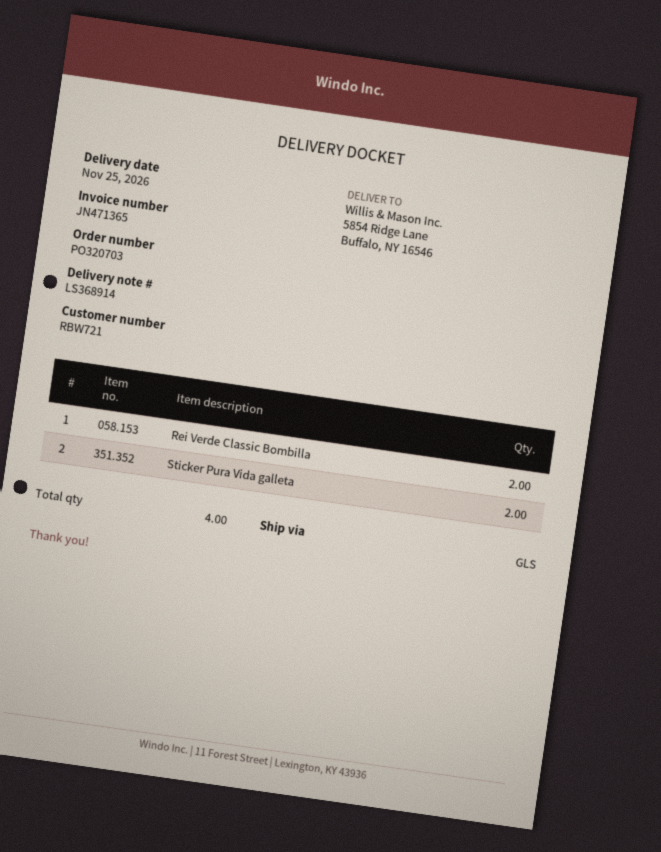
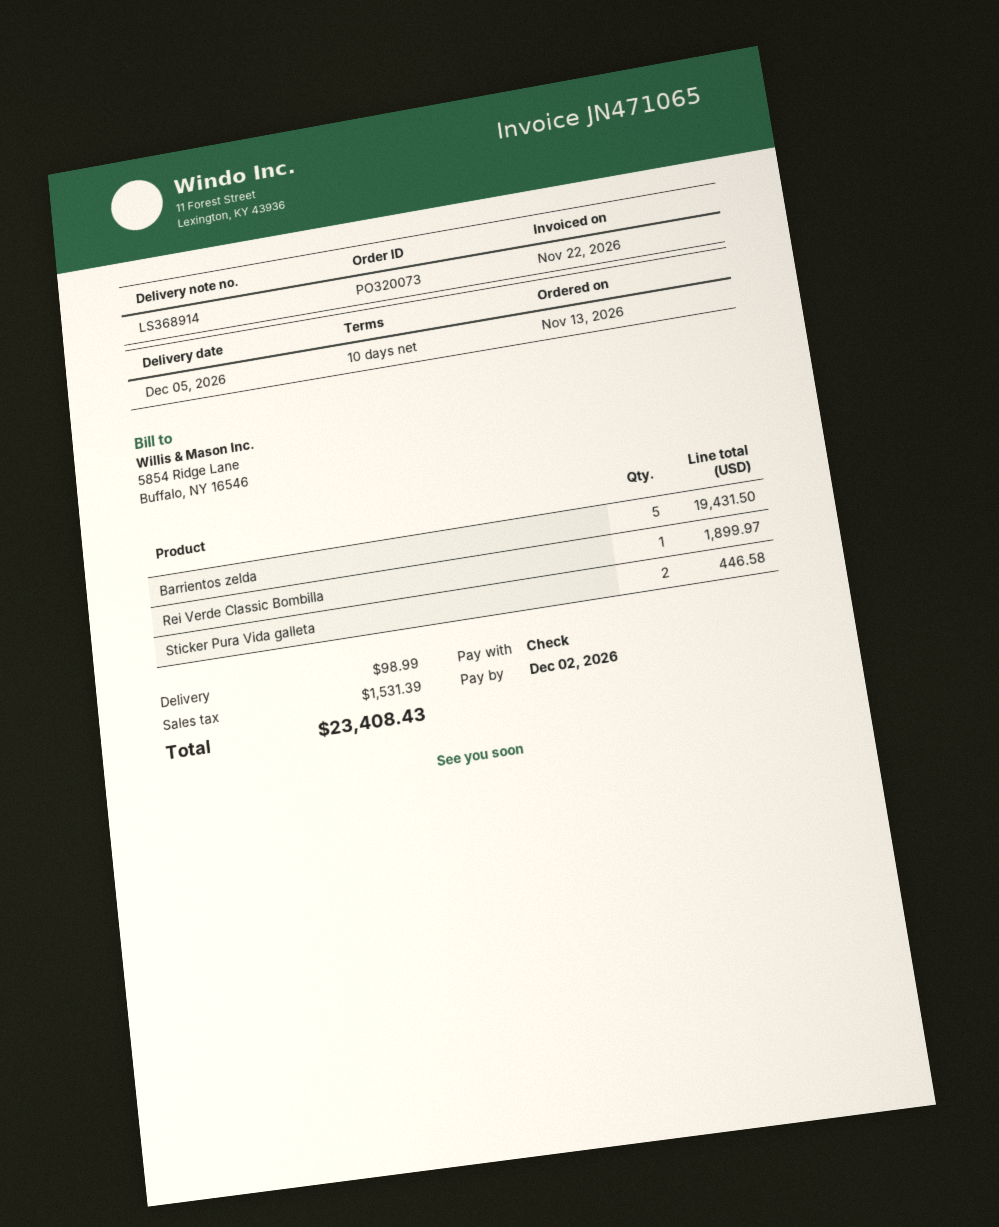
order number: PO320703 -> PO320073
delivery date: 2026-11-25 -> 2026-12-05
invoice number: JN471365 -> JN471065
Rei Verde Classic Bombilla: 2 -> 1
Barrientos zelda: none -> 5

